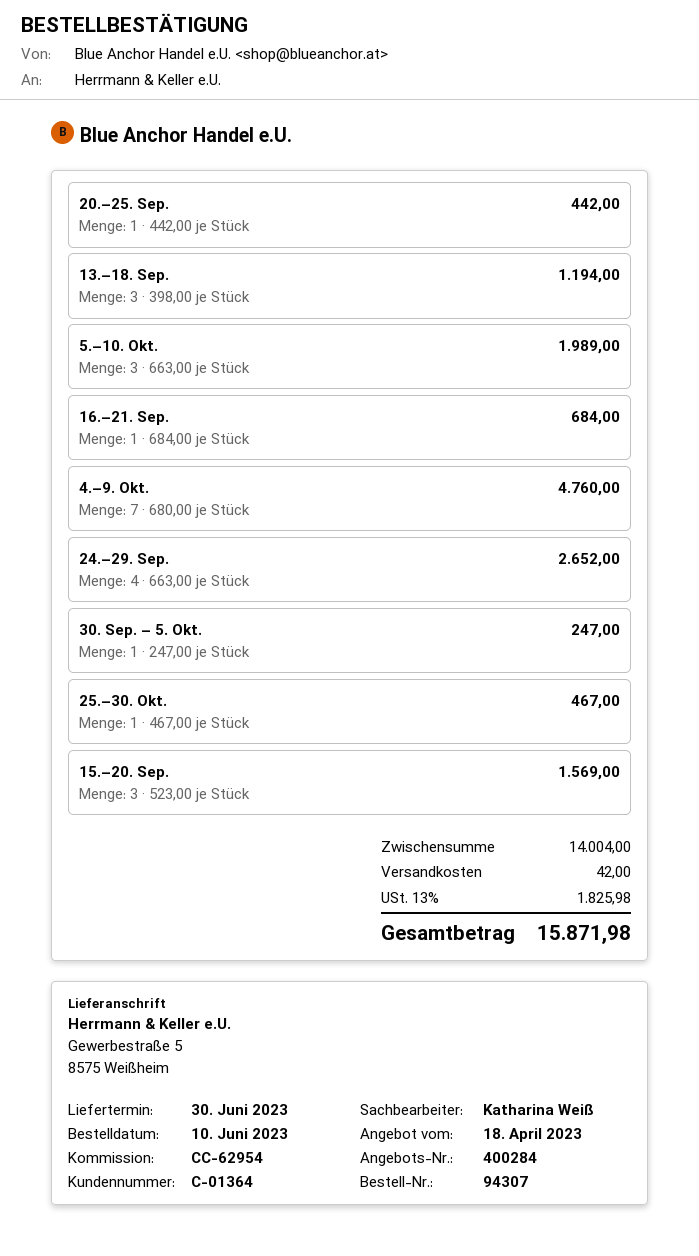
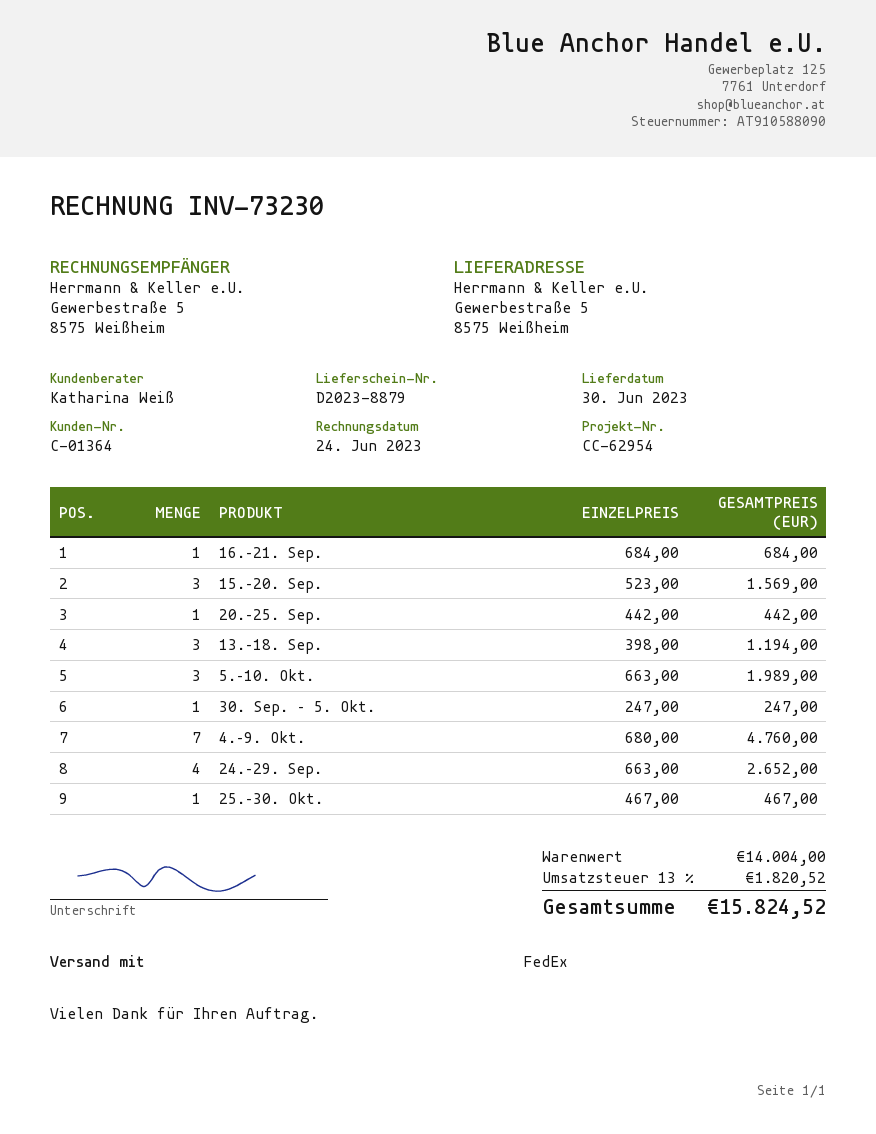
shipping: 42.00 -> none
tax: 13% = 1825.98 -> 13% = 1820.52
total: 15871.98 -> 15824.52

